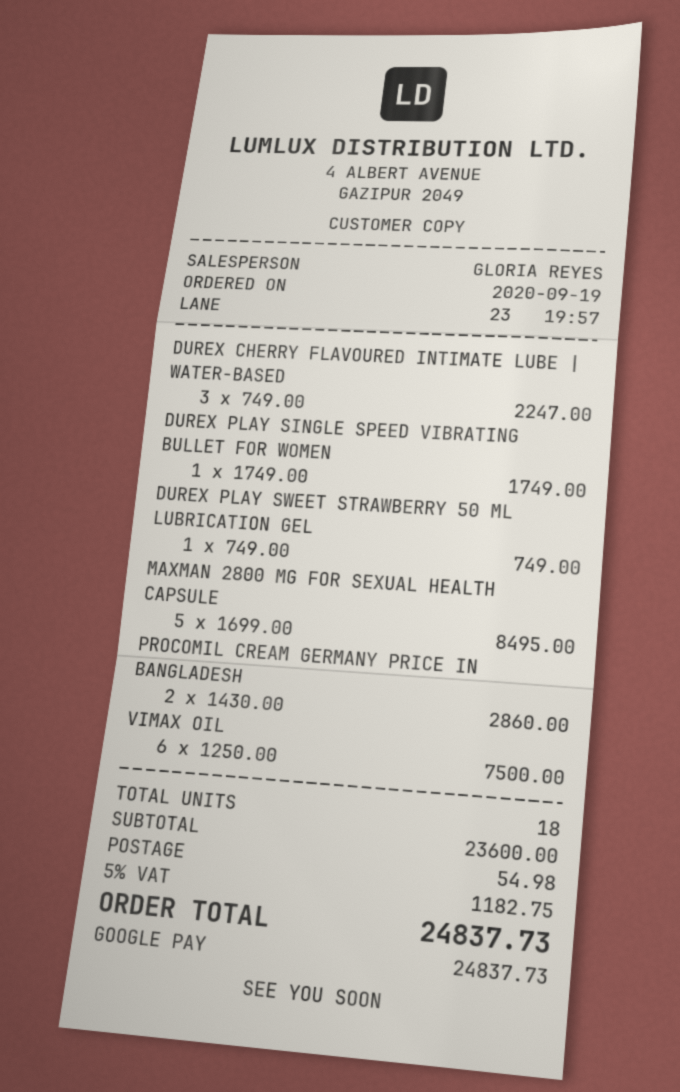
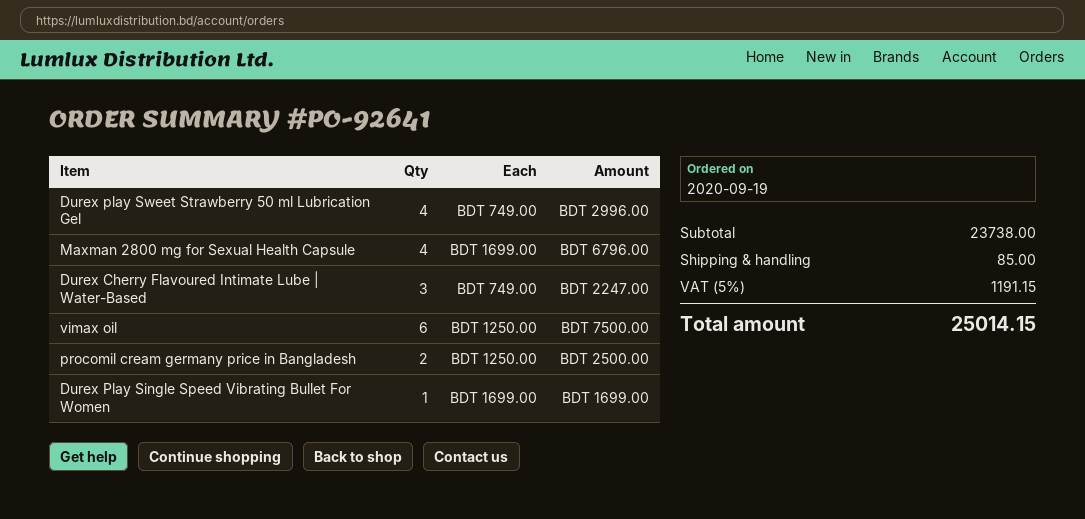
DUREX PLAY SINGLE SPEED VIBRATING BULLET FOR WOMEN: 1 x 1749.00 = 1749.00 -> 1 x 1699.00 = 1699.00
DUREX PLAY SWEET STRAWBERRY 50 ML LUBRICATION GEL: 1 x 749.00 = 749.00 -> 4 x 749.00 = 2996.00
MAXMAN 2800 MG FOR SEXUAL HEALTH CAPSULE: 5 x 1699.00 = 8495.00 -> 4 x 1699.00 = 6796.00
PROCOMIL CREAM GERMANY PRICE IN BANGLADESH: 2 x 1430.00 = 2860.00 -> 2 x 1250.00 = 2500.00
subtotal: 23600.00 -> 23738.00
shipping: 54.98 -> 85.00
tax: 5% = 1182.75 -> 5% = 1191.15
total: 24837.73 -> 25014.15

